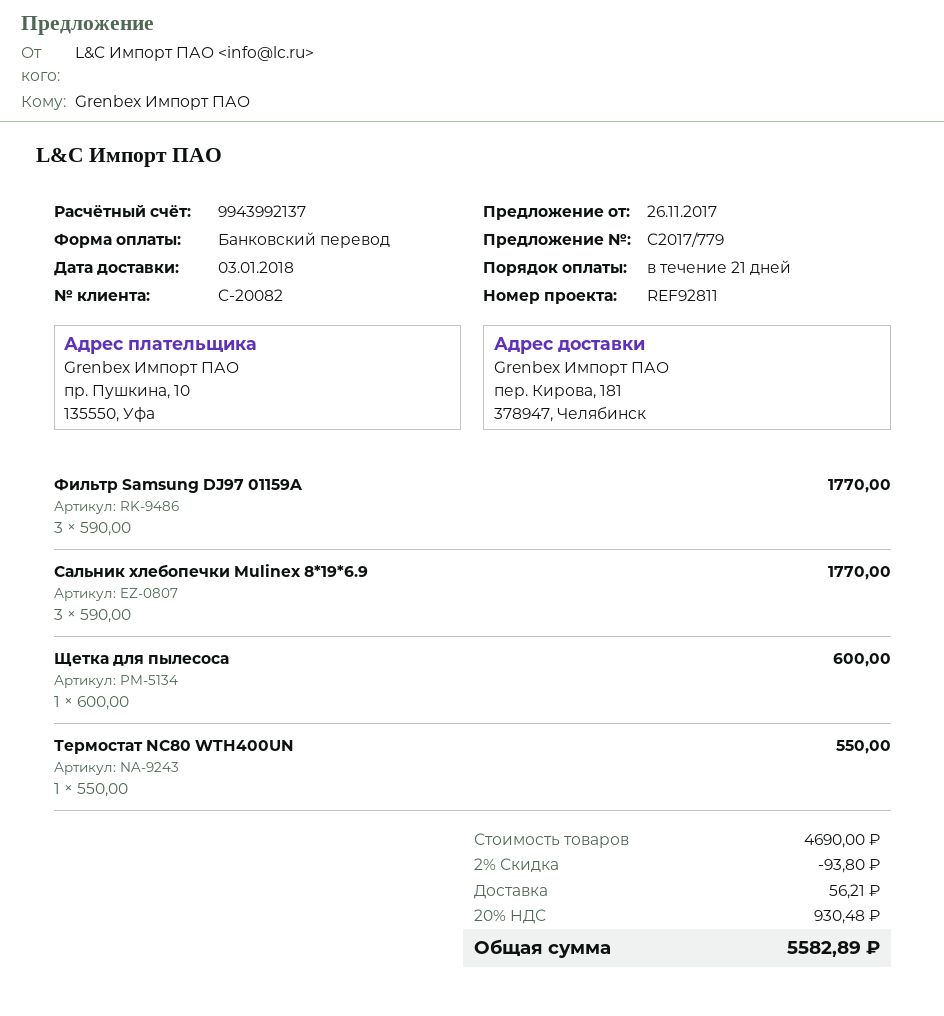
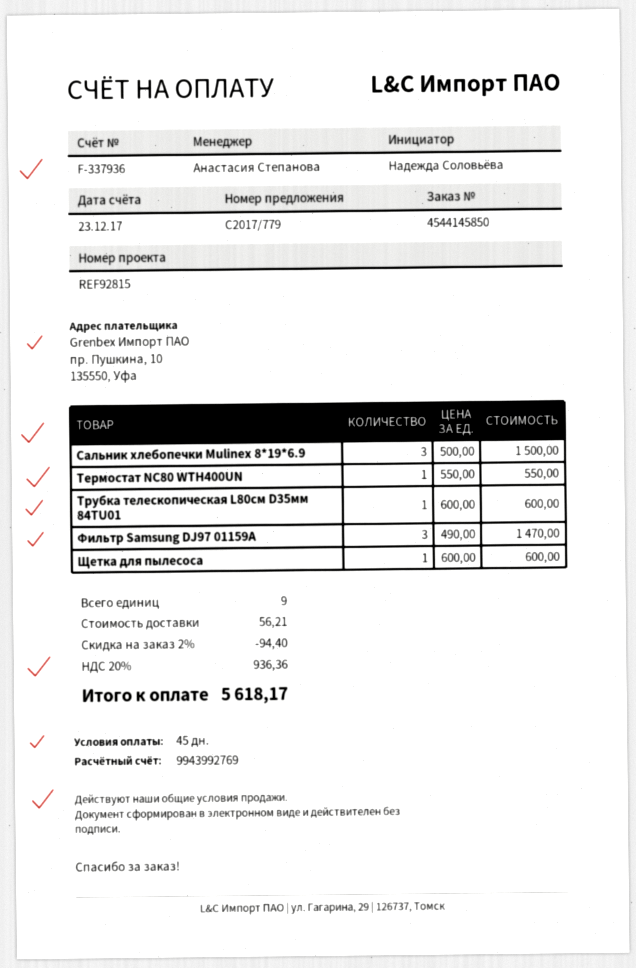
payment terms: 21 days -> 45 days
reference: REF92811 -> REF92815
bank account: 9943992137 -> 9943992769
Фильтр Samsung DJ97 01159A: 3 x 590.00 = 1770.00 -> 3 x 490.00 = 1470.00
Сальник хлебопечки Mulinex 8*19*6.9: 3 x 590.00 = 1770.00 -> 3 x 500.00 = 1500.00
Трубка телескопическая L80см D35мм 84TU01: none -> 1 x 600.00 = 600.00
discount: 2% = 93.80 -> 2% = 94.40
tax: 20% = 930.48 -> 20% = 936.36
total: 5582.89 -> 5618.17

